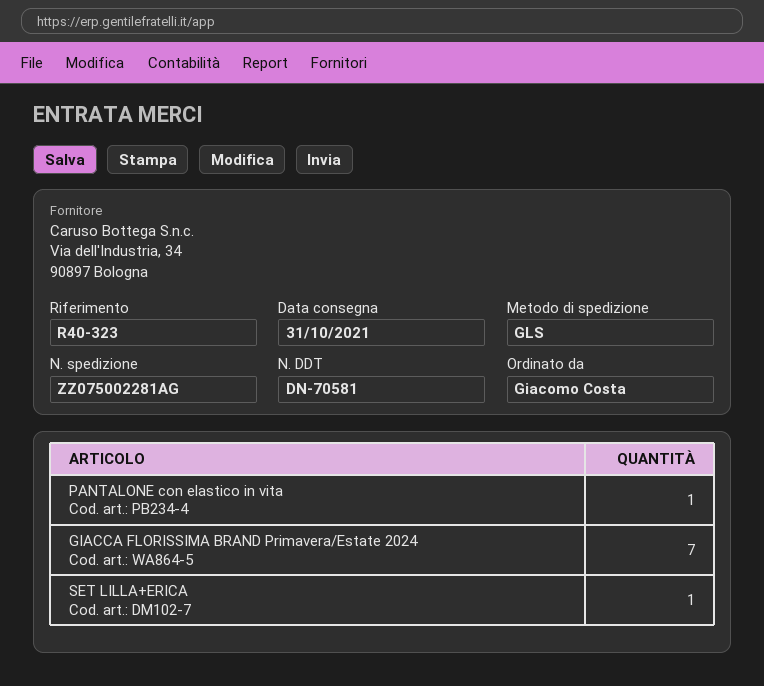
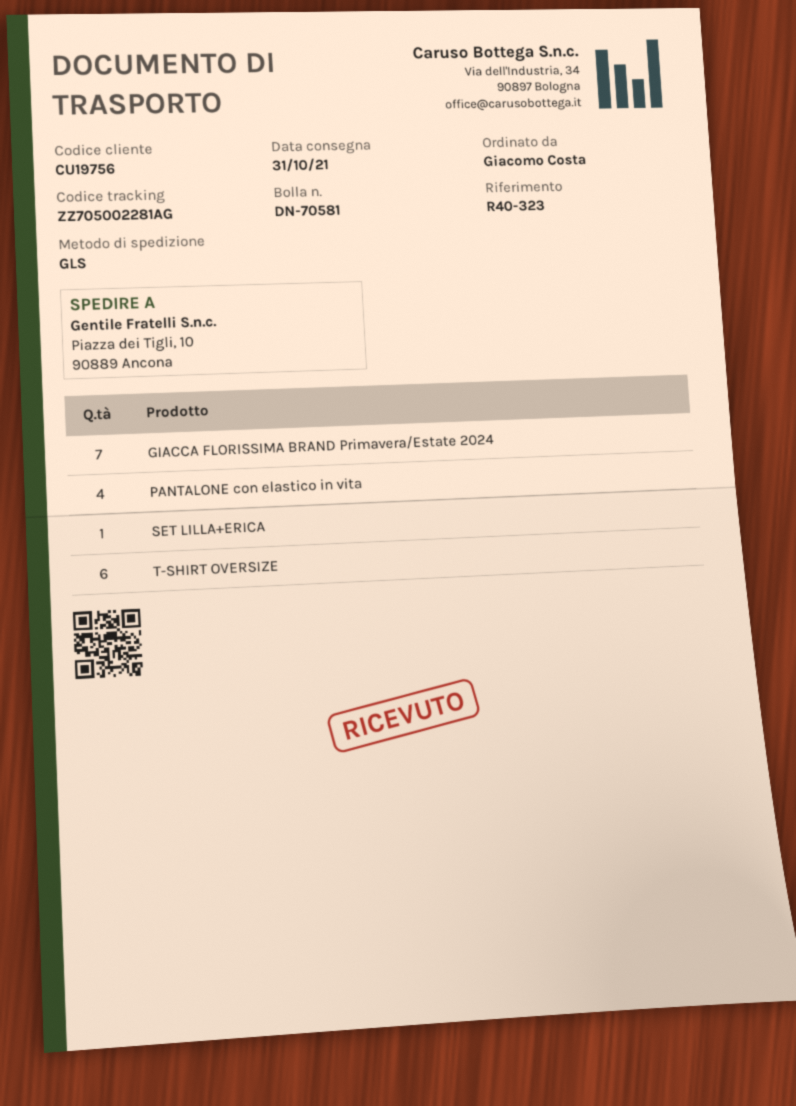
tracking number: ZZ075002281AG -> ZZ705002281AG
PANTALONE con elastico in vita: 1 -> 4
T-SHIRT OVERSIZE: none -> 6

